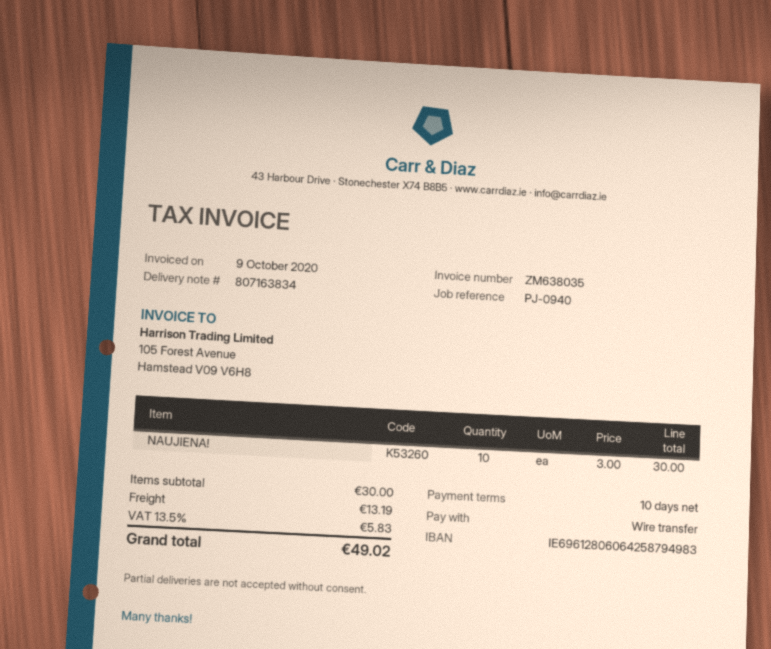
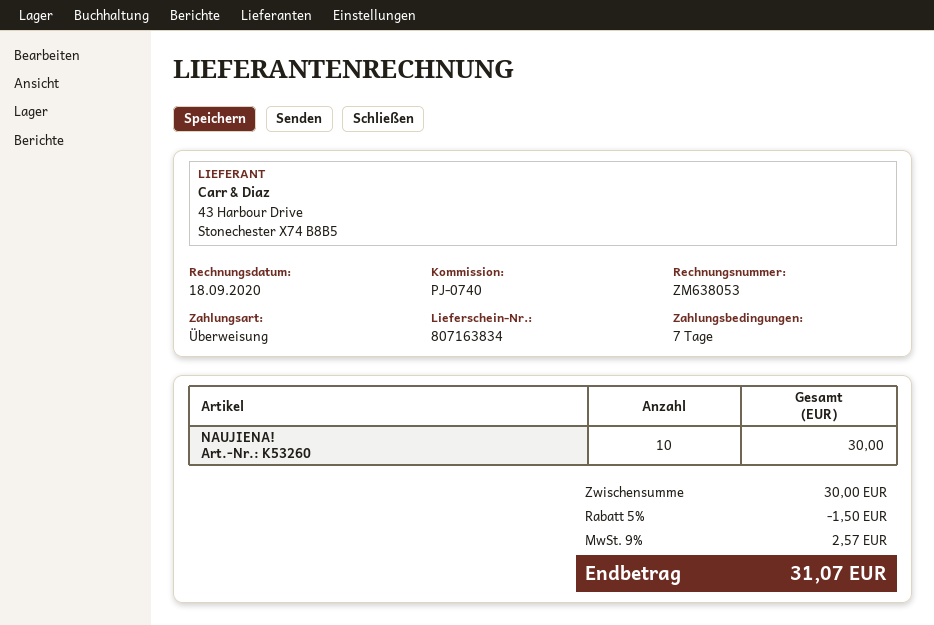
invoice number: ZM638035 -> ZM638053
invoice date: 2020-10-09 -> 2020-09-18
payment terms: 10 days -> 7 days
reference: PJ-0940 -> PJ-0740
discount: none -> 5% = 1.50
shipping: 13.19 -> none
tax: 13.5% = 5.83 -> 9% = 2.57
total: 49.02 -> 31.07

